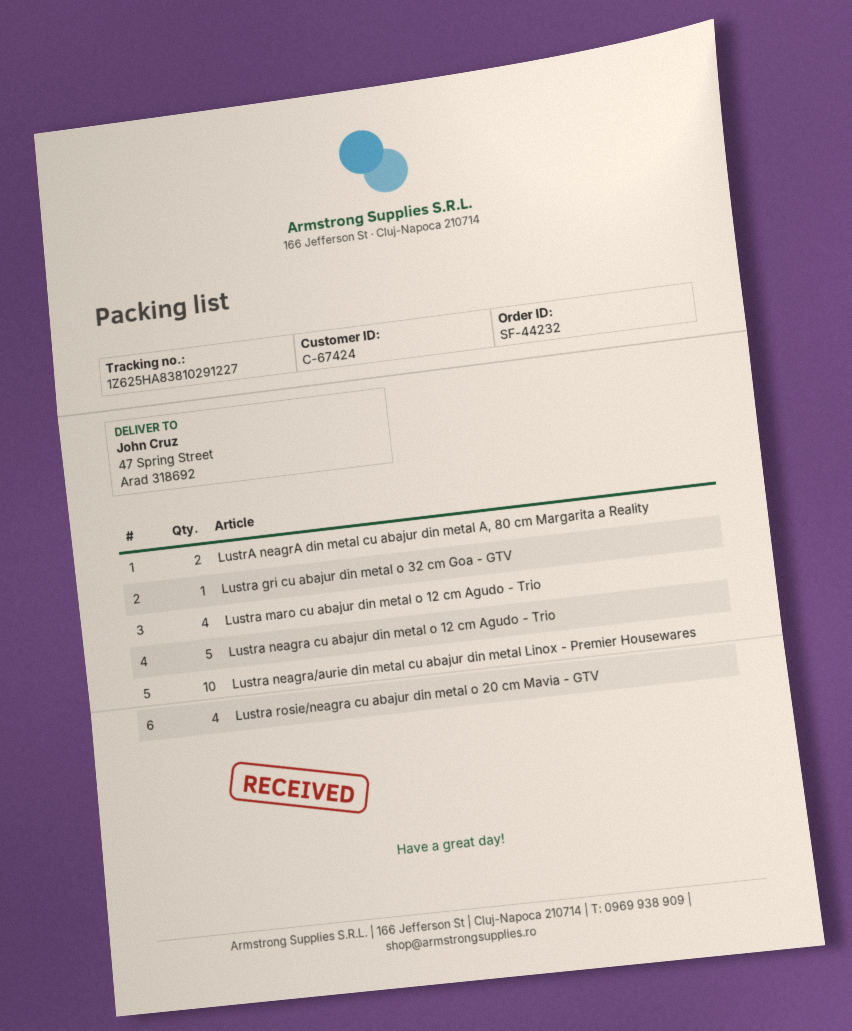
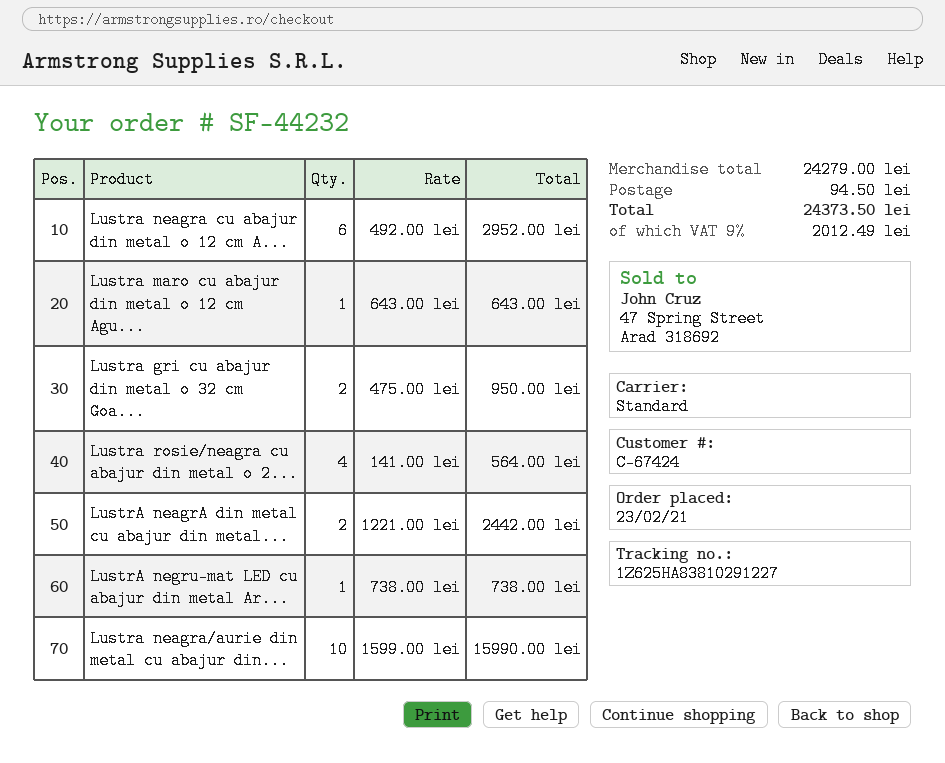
Lustra gri cu abajur din metal o 32 cm Goa - GTV: 1 -> 2
Lustra maro cu abajur din metal o 12 cm Agudo - Trio: 4 -> 1
Lustra neagra cu abajur din metal o 12 cm Agudo - Trio: 5 -> 6
LustrA negru-mat LED cu abajur din metal Ar...: none -> 1

